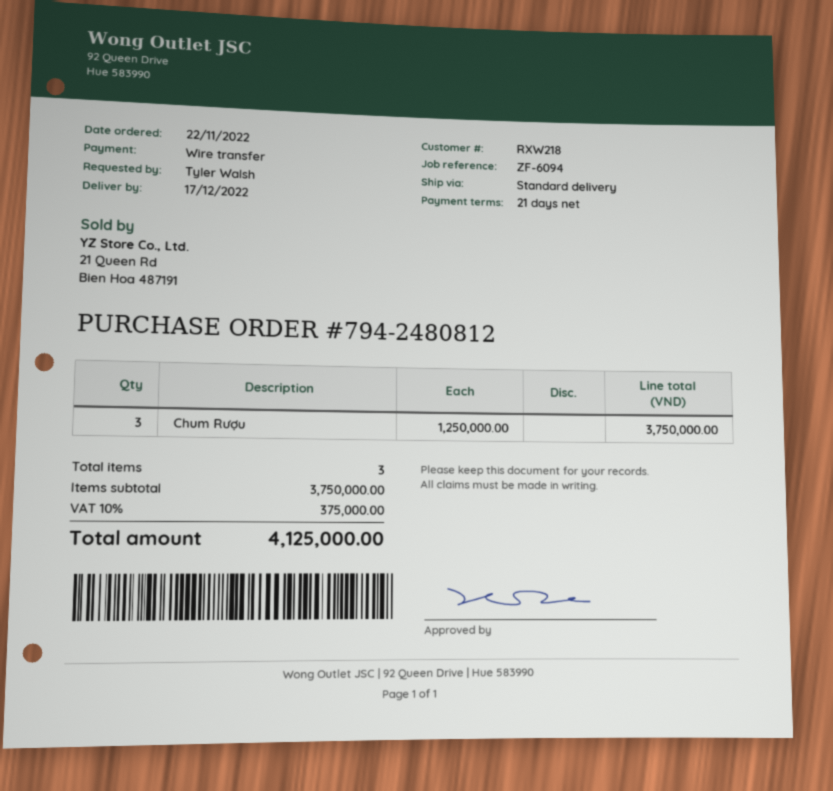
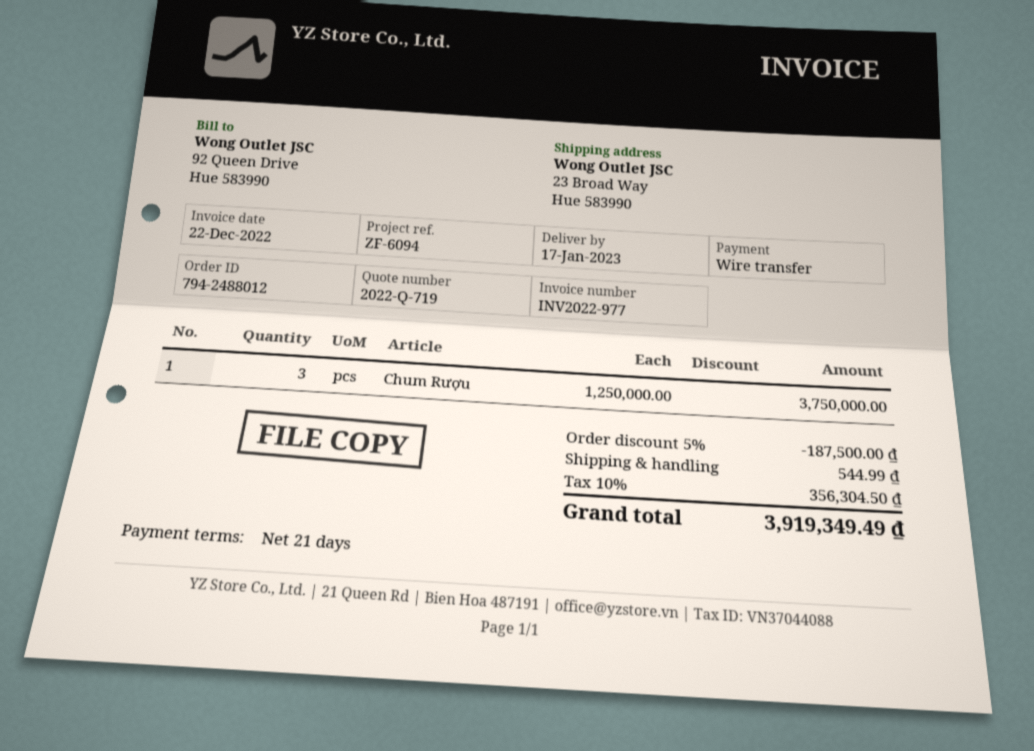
order number: 794-2480812 -> 794-2488012
delivery date: 2022-12-17 -> 2023-01-17
discount: none -> 5% = 187500.00
shipping: none -> 544.99
tax: 10% = 375000.00 -> 10% = 356304.50
total: 4125000.00 -> 3919349.49

